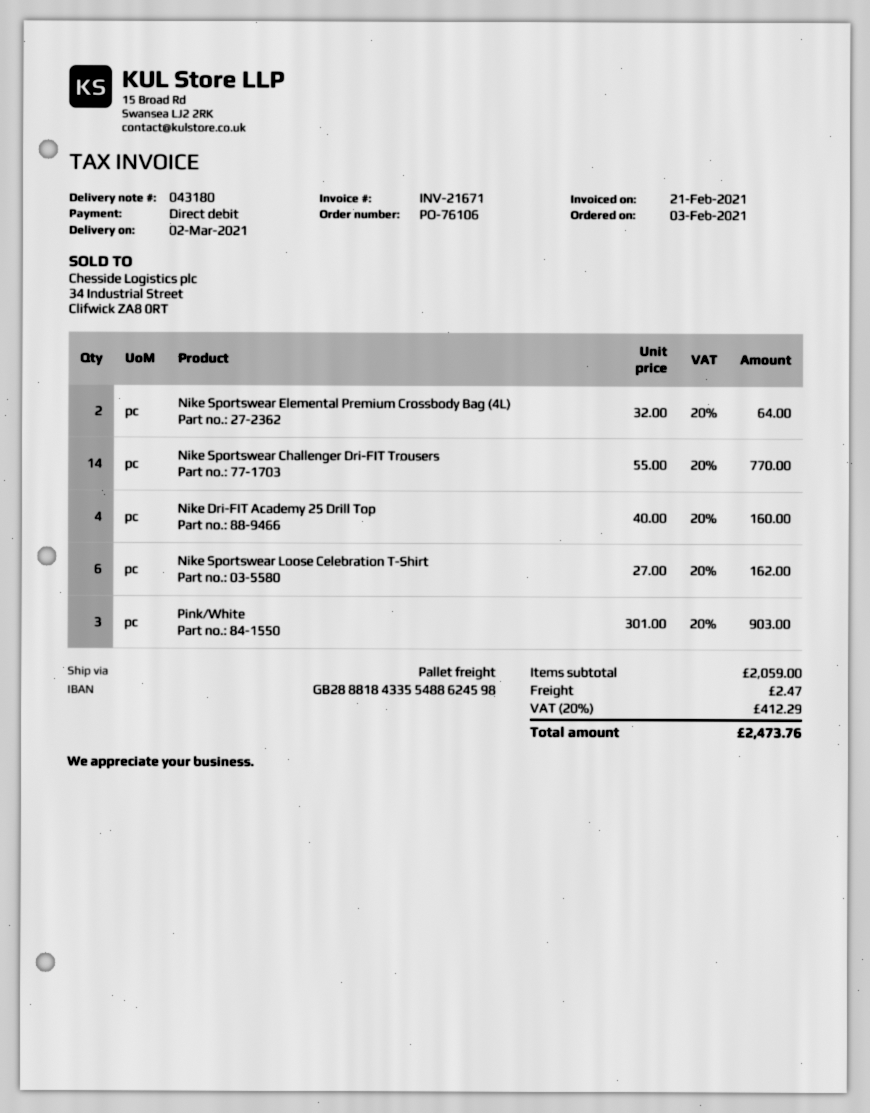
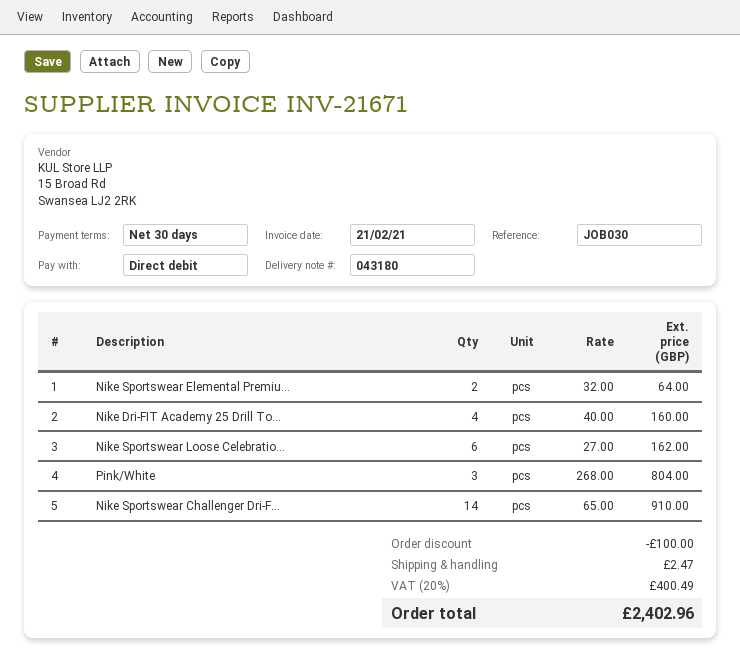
Nike Sportswear Challenger Dri-FIT Trousers: 14 x 55.00 = 770.00 -> 14 x 65.00 = 910.00
Pink/White: 3 x 301.00 = 903.00 -> 3 x 268.00 = 804.00
discount: none -> 100.00
tax: 20% = 412.29 -> 20% = 400.49
total: 2473.76 -> 2402.96

